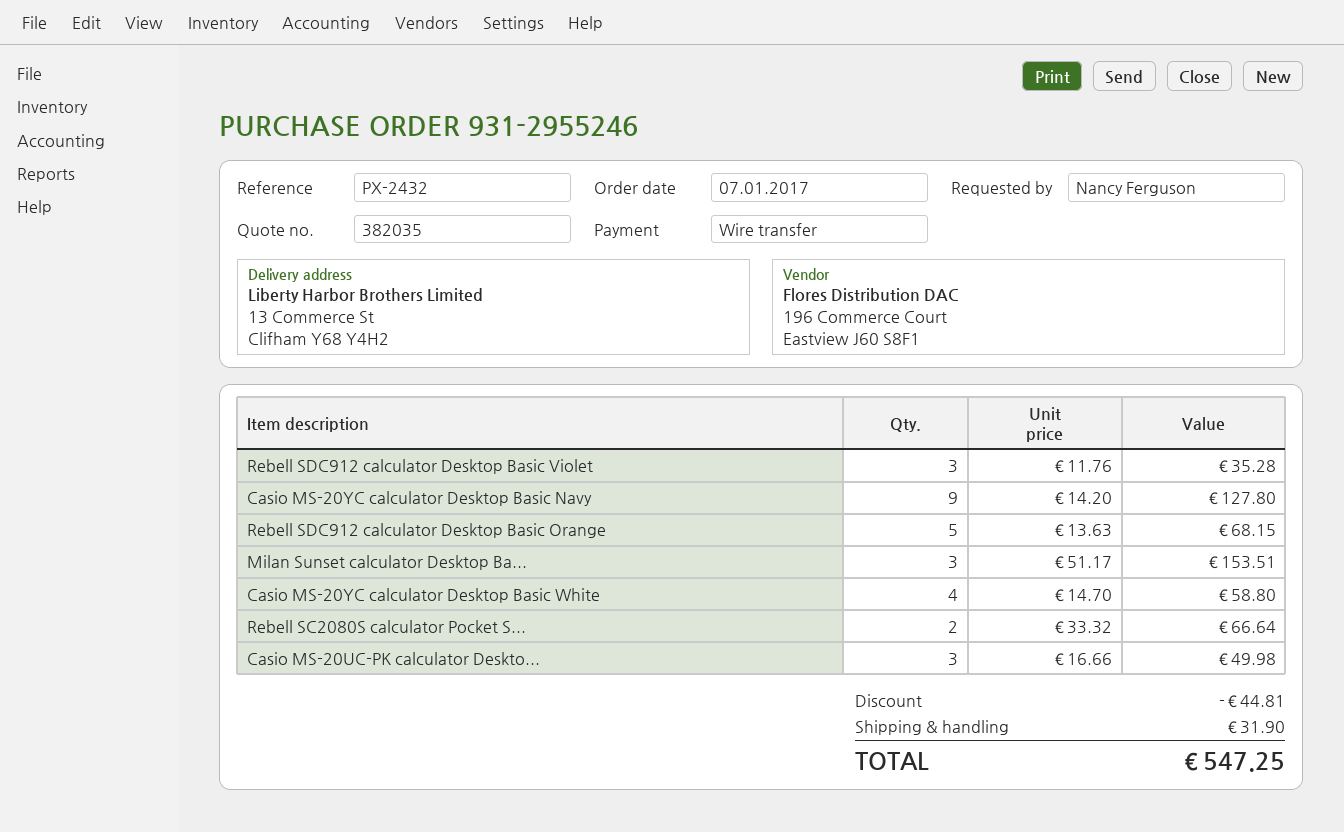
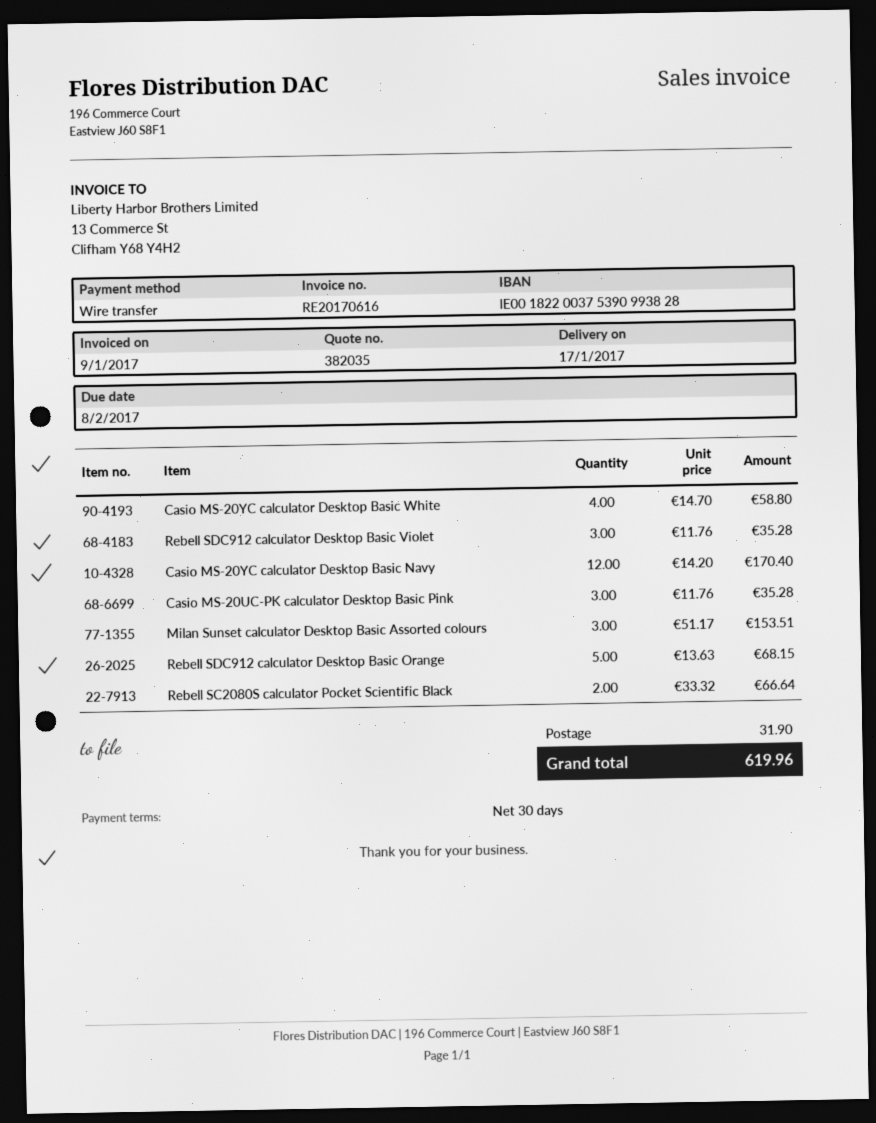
Casio MS-20YC calculator Desktop Basic Navy: 9 x 14.20 = 127.80 -> 12 x 14.20 = 170.40
Casio MS-20UC-PK calculator Deskto...: 3 x 16.66 = 49.98 -> 3 x 11.76 = 35.28
discount: 44.81 -> none
total: 547.25 -> 619.96

